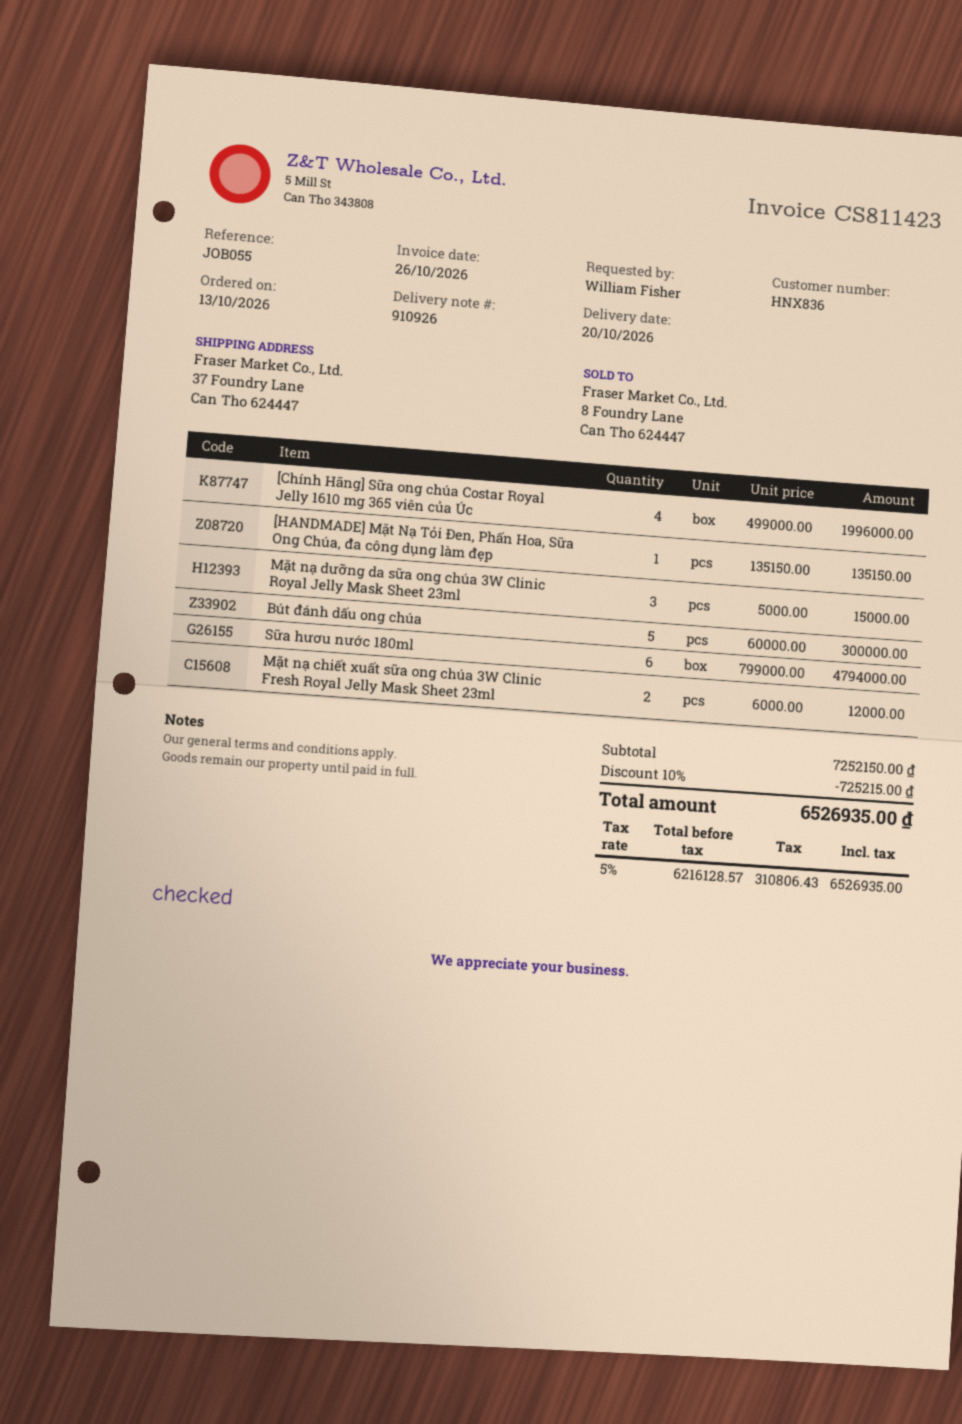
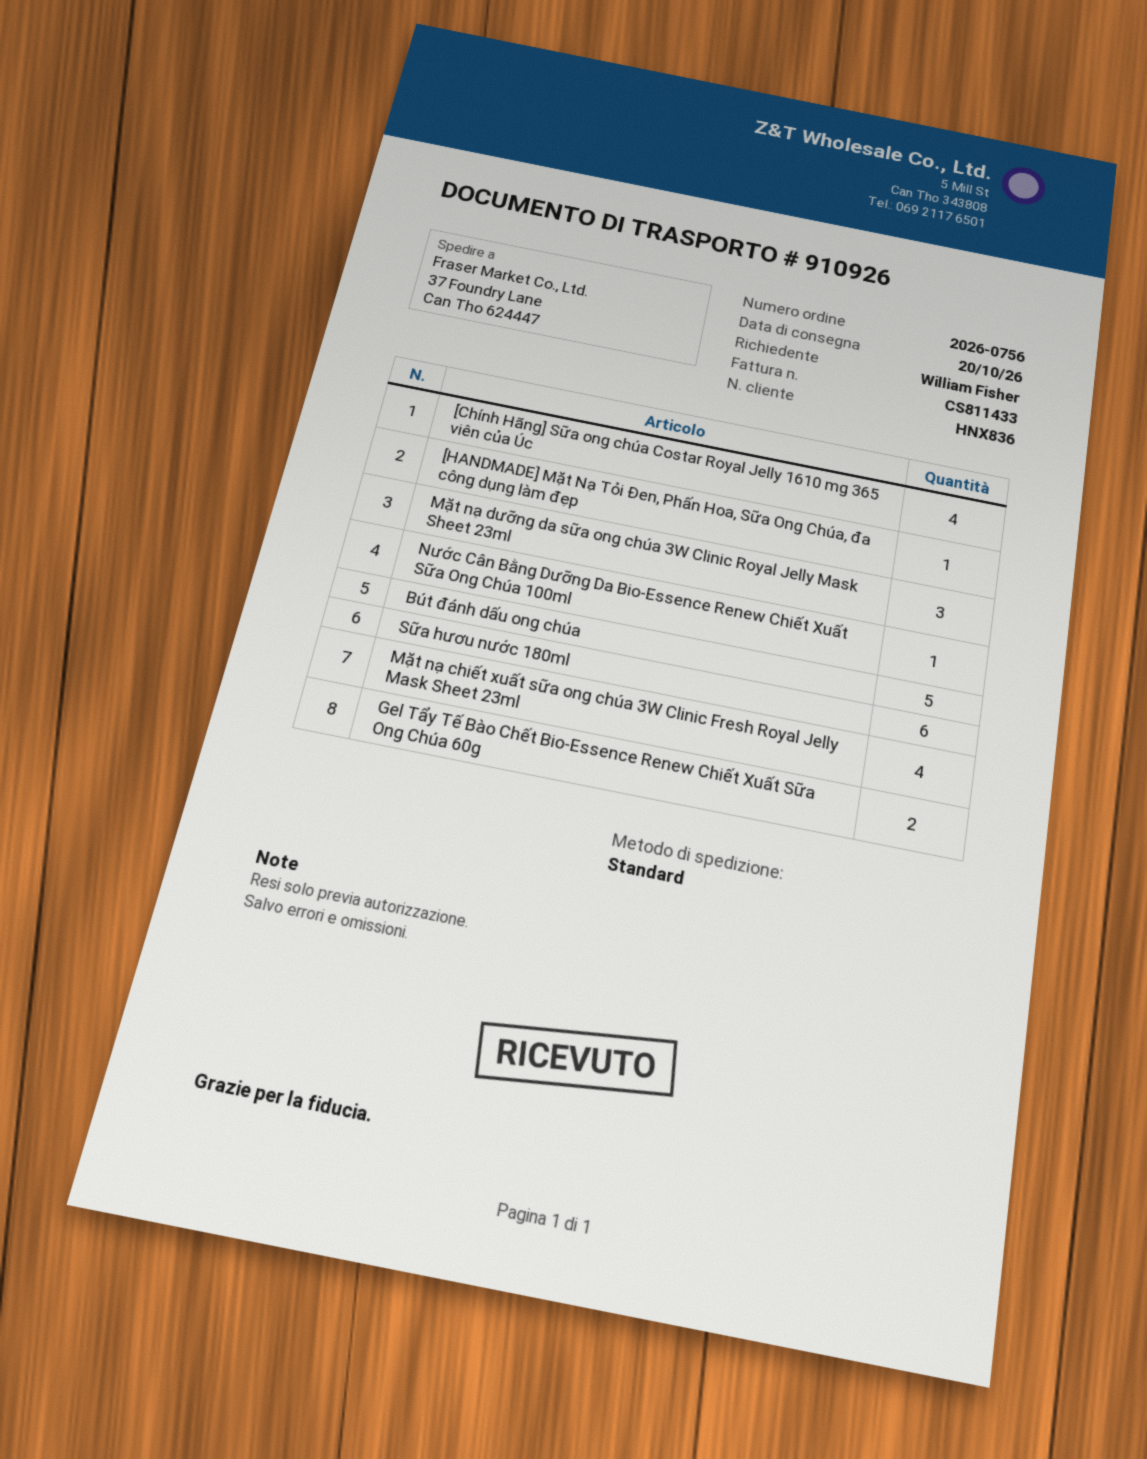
invoice number: CS811423 -> CS811433
Mặt nạ chiết xuất sữa ong chúa 3W Clinic Fresh Royal Jelly Mask Sheet 23ml: 2 -> 4
Nước Cân Bằng Dưỡng Da Bio-Essence Renew Chiết Xuất Sữa Ong Chúa 100ml: none -> 1
Gel Tẩy Tế Bào Chết Bio-Essence Renew Chiết Xuất Sữa Ong Chúa 60g: none -> 2

